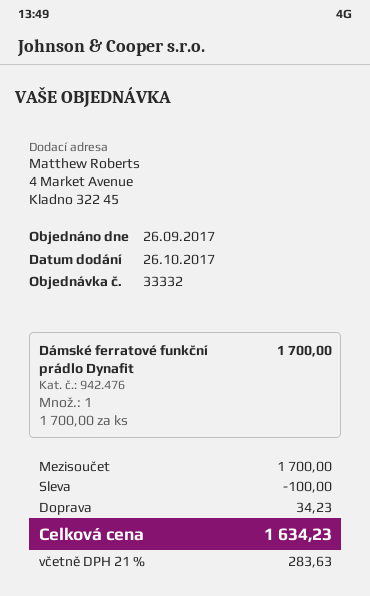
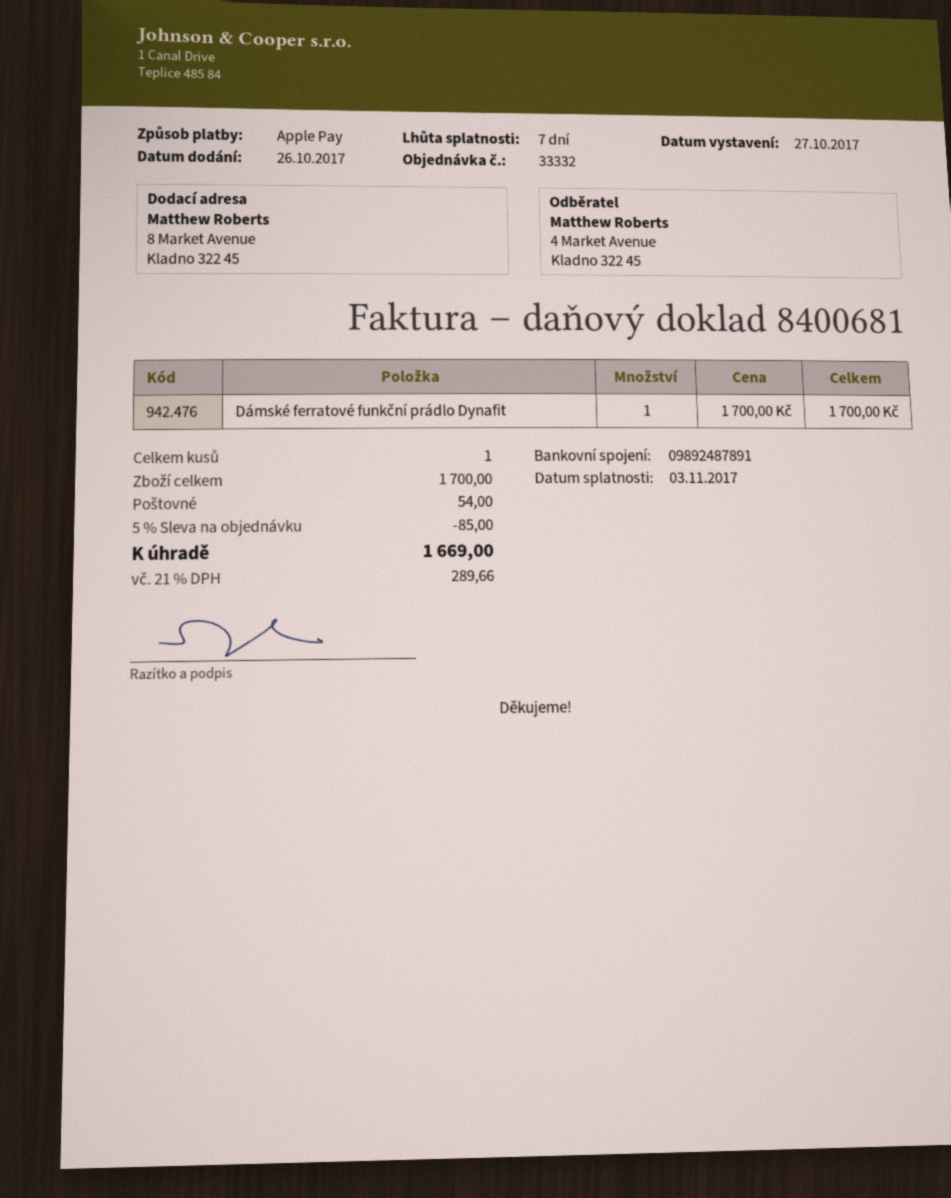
ship to: 4 Market Avenue, Kladno 322 45 -> 8 Market Avenue, Kladno 322 45
discount: 100.00 -> 85.00
shipping: 34.23 -> 54.00
tax: 21% = 283.63 -> 21% = 289.66
total: 1634.23 -> 1669.00

